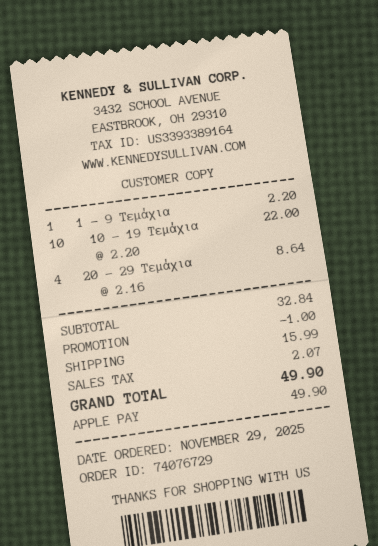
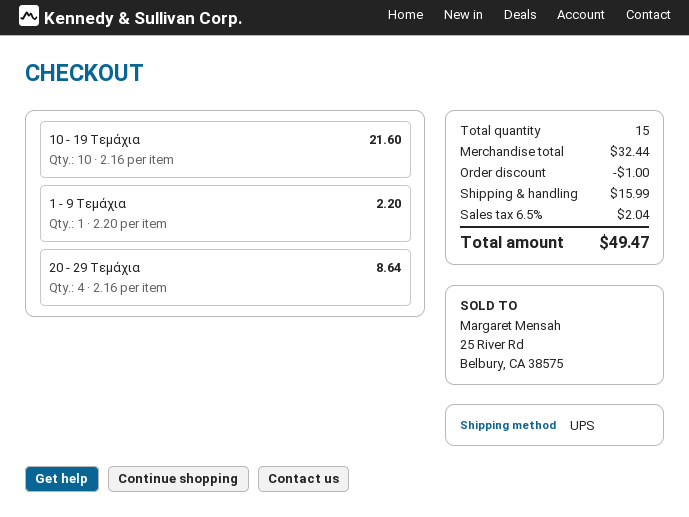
10 - 19 Τεμάχια: 10 x 2.20 = 22.00 -> 10 x 2.16 = 21.60
subtotal: 32.84 -> 32.44
tax: 2.07 -> 2.04
total: 49.90 -> 49.47

